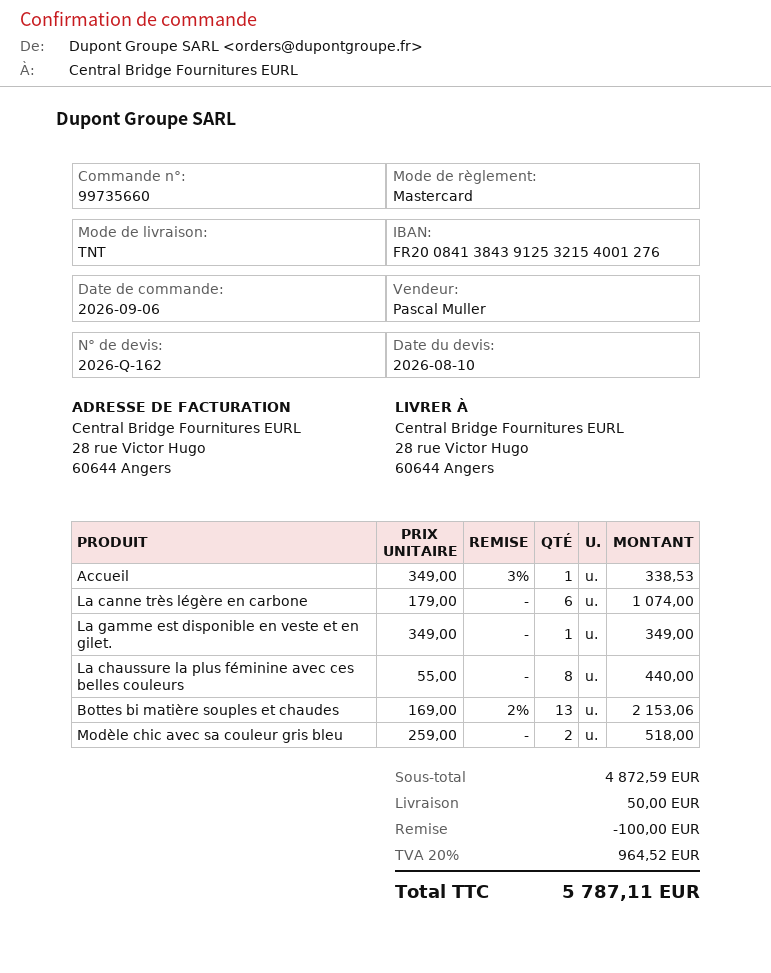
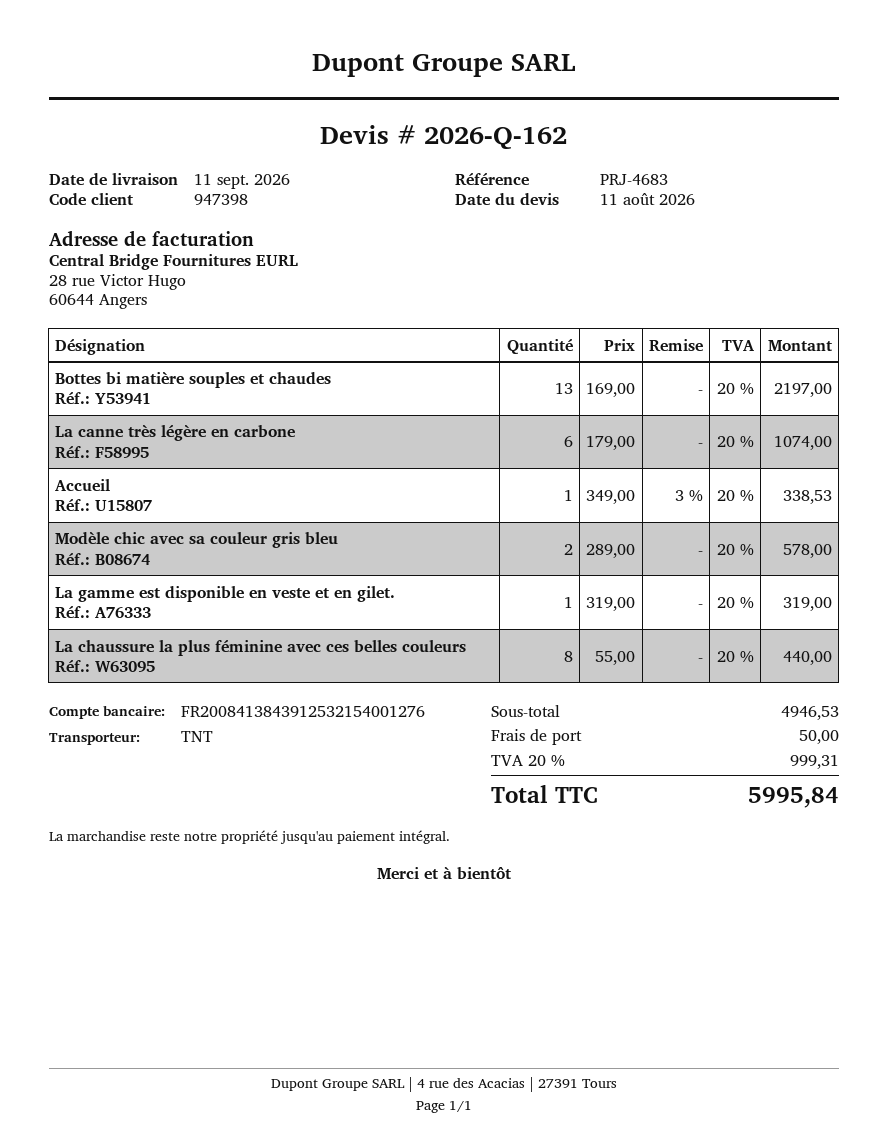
quote date: 2026-08-10 -> 2026-08-11
La gamme est disponible en veste et en gilet.: 1 x 349.00 = 349.00 -> 1 x 319.00 = 319.00
Bottes bi matière souples et chaudes: 13 x 169.00 - 2% = 2153.06 -> 13 x 169.00 = 2197.00
Modèle chic avec sa couleur gris bleu: 2 x 259.00 = 518.00 -> 2 x 289.00 = 578.00
subtotal: 4872.59 -> 4946.53
discount: 100.00 -> none
tax: 20% = 964.52 -> 20% = 999.31
total: 5787.11 -> 5995.84

